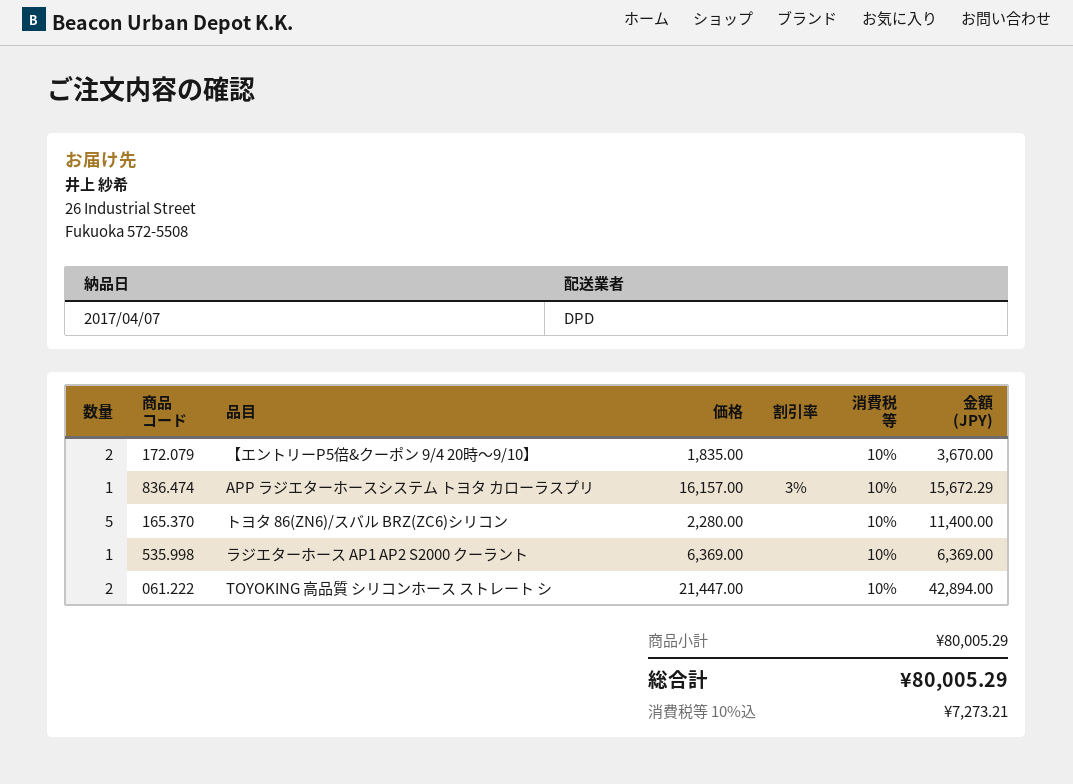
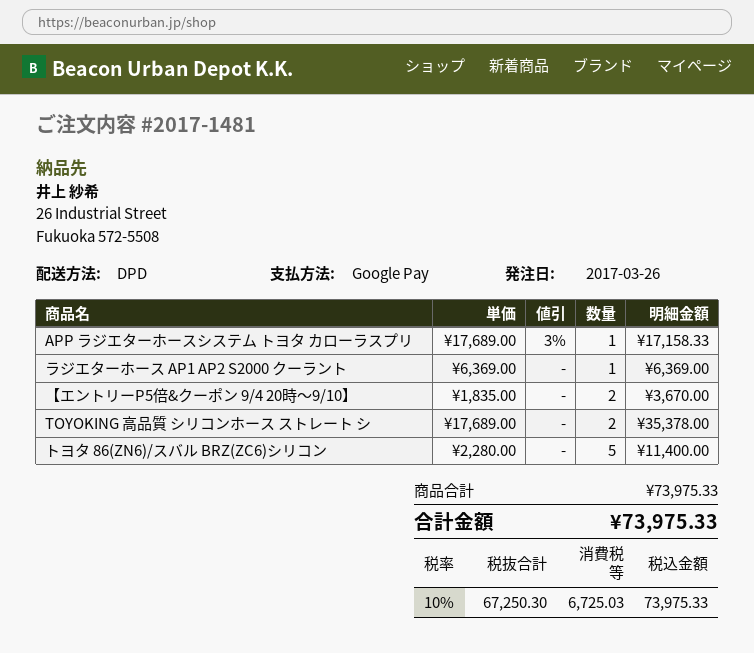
APP ラジエターホースシステム トヨタ カローラスプリ: 1 x 16157.00 - 3% = 15672.29 -> 1 x 17689.00 - 3% = 17158.33
TOYOKING 高品質 シリコンホース ストレート シ: 2 x 21447.00 = 42894.00 -> 2 x 17689.00 = 35378.00
subtotal: 80005.29 -> 73975.33
tax: 10% = 7273.21 -> 10% = 6725.03
total: 80005.29 -> 73975.33

